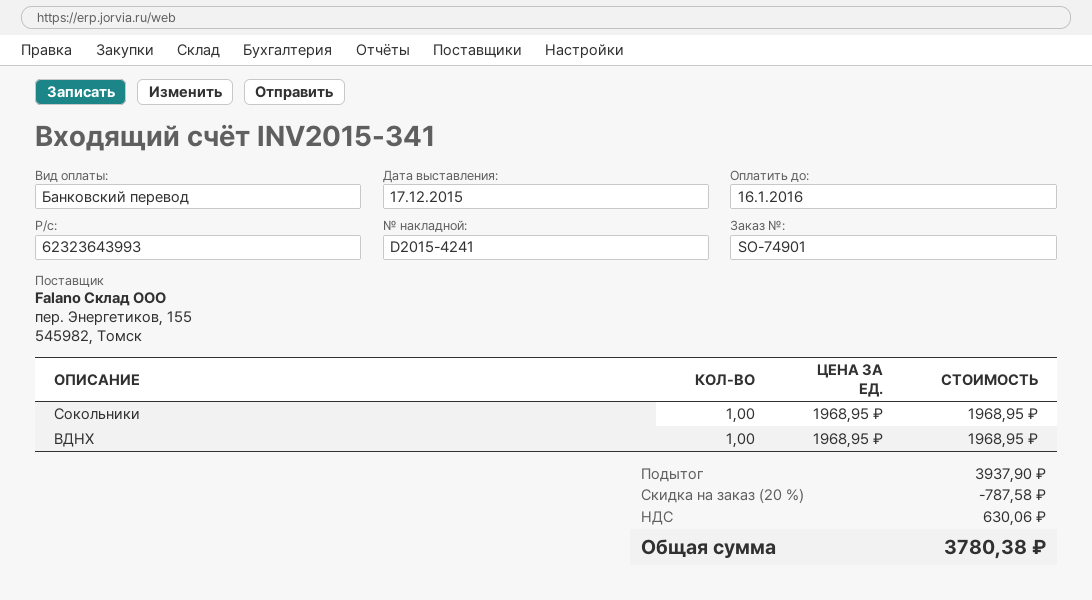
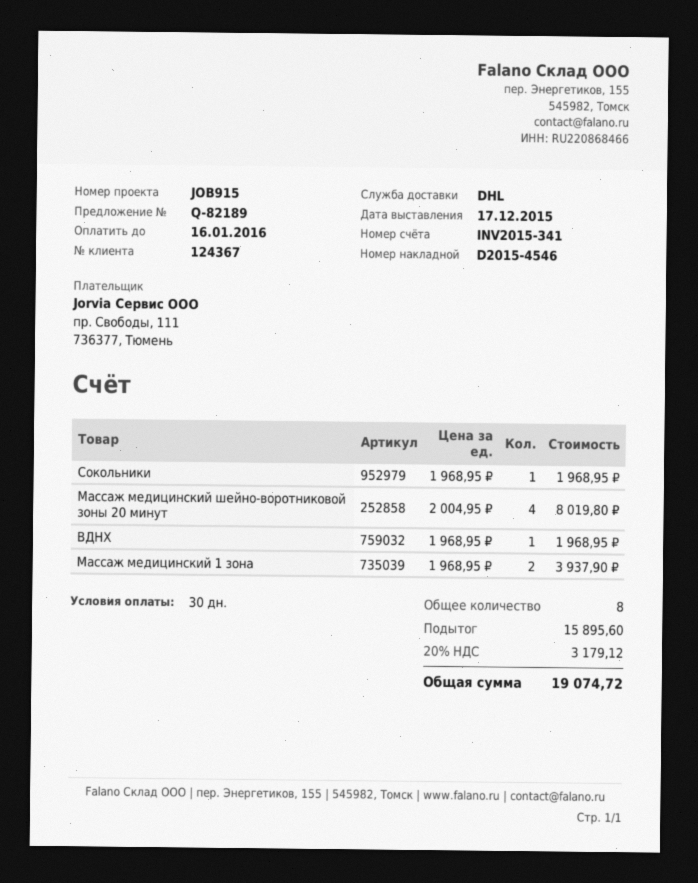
delivery note number: D2015-4241 -> D2015-4546
Массаж медицинский шейно-воротниковой зоны 20 минут: none -> 4 x 2004.95 = 8019.80
Массаж медицинский 1 зона: none -> 2 x 1968.95 = 3937.90
subtotal: 3937.90 -> 15895.60
discount: 20% = 787.58 -> none
tax: 630.06 -> 3179.12
total: 3780.38 -> 19074.72

